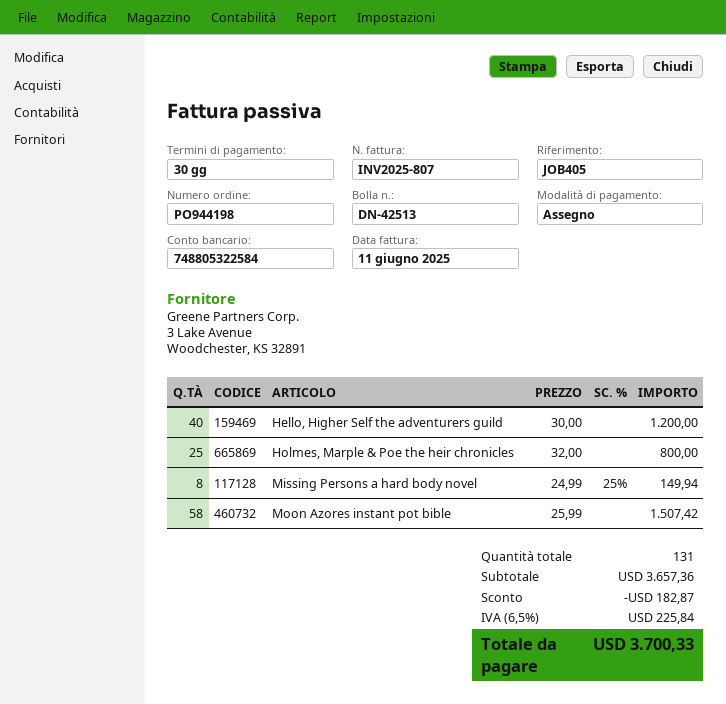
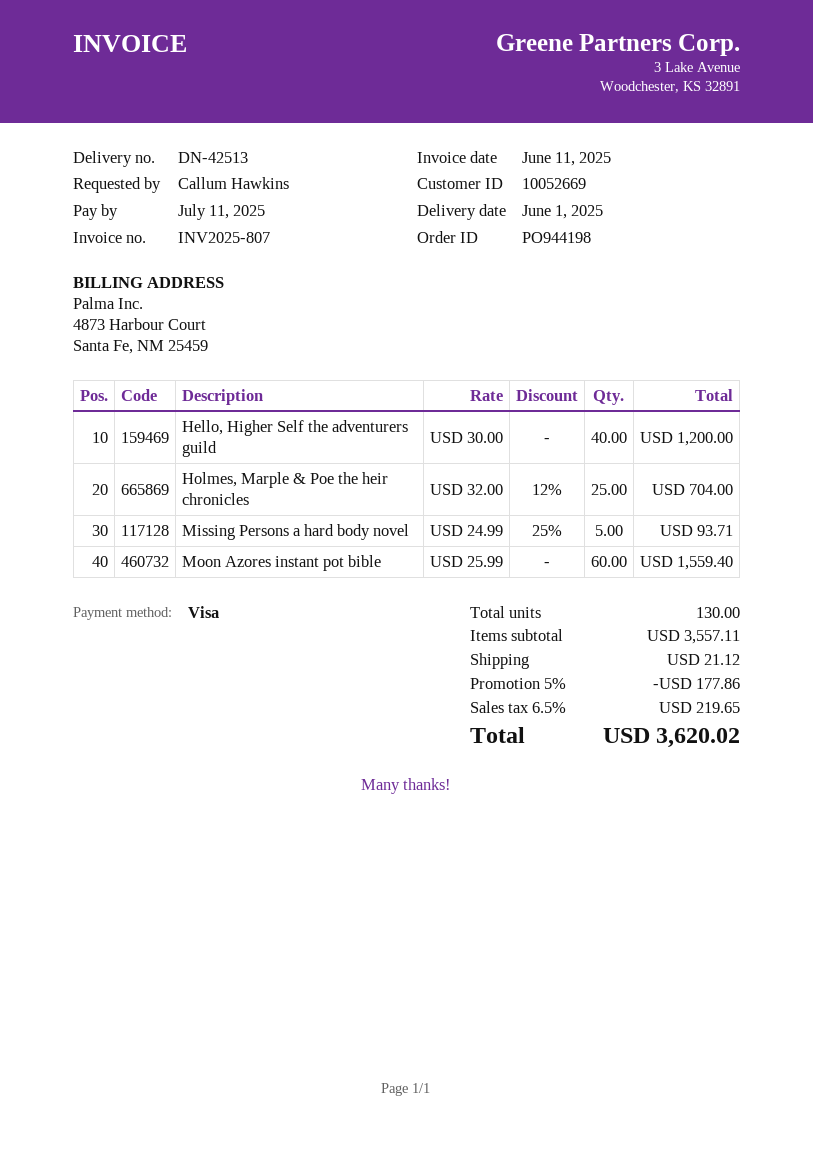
payment method: cheque -> Visa
Holmes, Marple & Poe the heir chronicles: 25 x 32.00 = 800.00 -> 25 x 32.00 - 12% = 704.00
Missing Persons a hard body novel: 8 x 24.99 - 25% = 149.94 -> 5 x 24.99 - 25% = 93.71
Moon Azores instant pot bible: 58 x 25.99 = 1507.42 -> 60 x 25.99 = 1559.40
total quantity: 131 -> 130
subtotal: 3657.36 -> 3557.11
discount: 182.87 -> 177.86
shipping: none -> 21.12
tax: 6.5% = 225.84 -> 6.5% = 219.65
total: 3700.33 -> 3620.02

